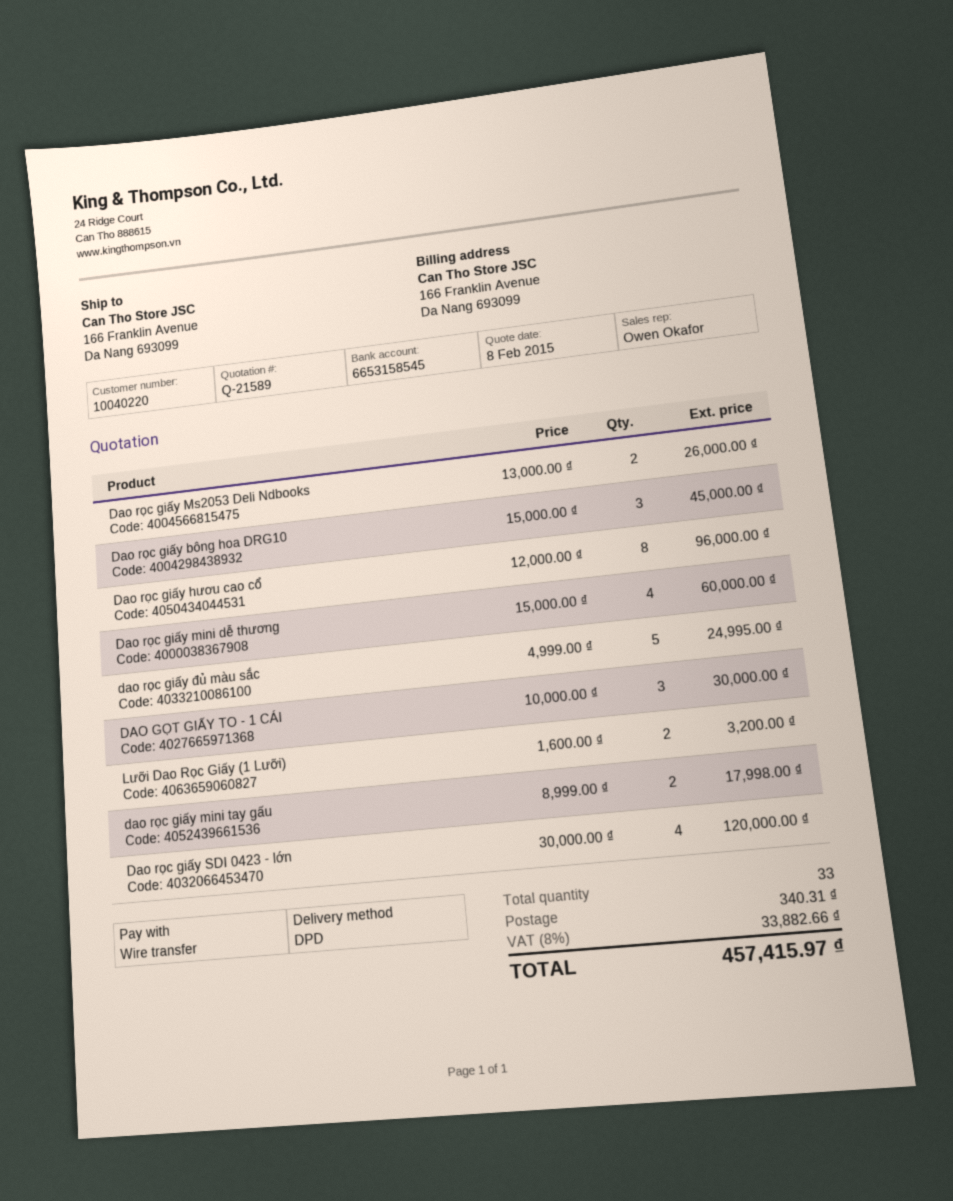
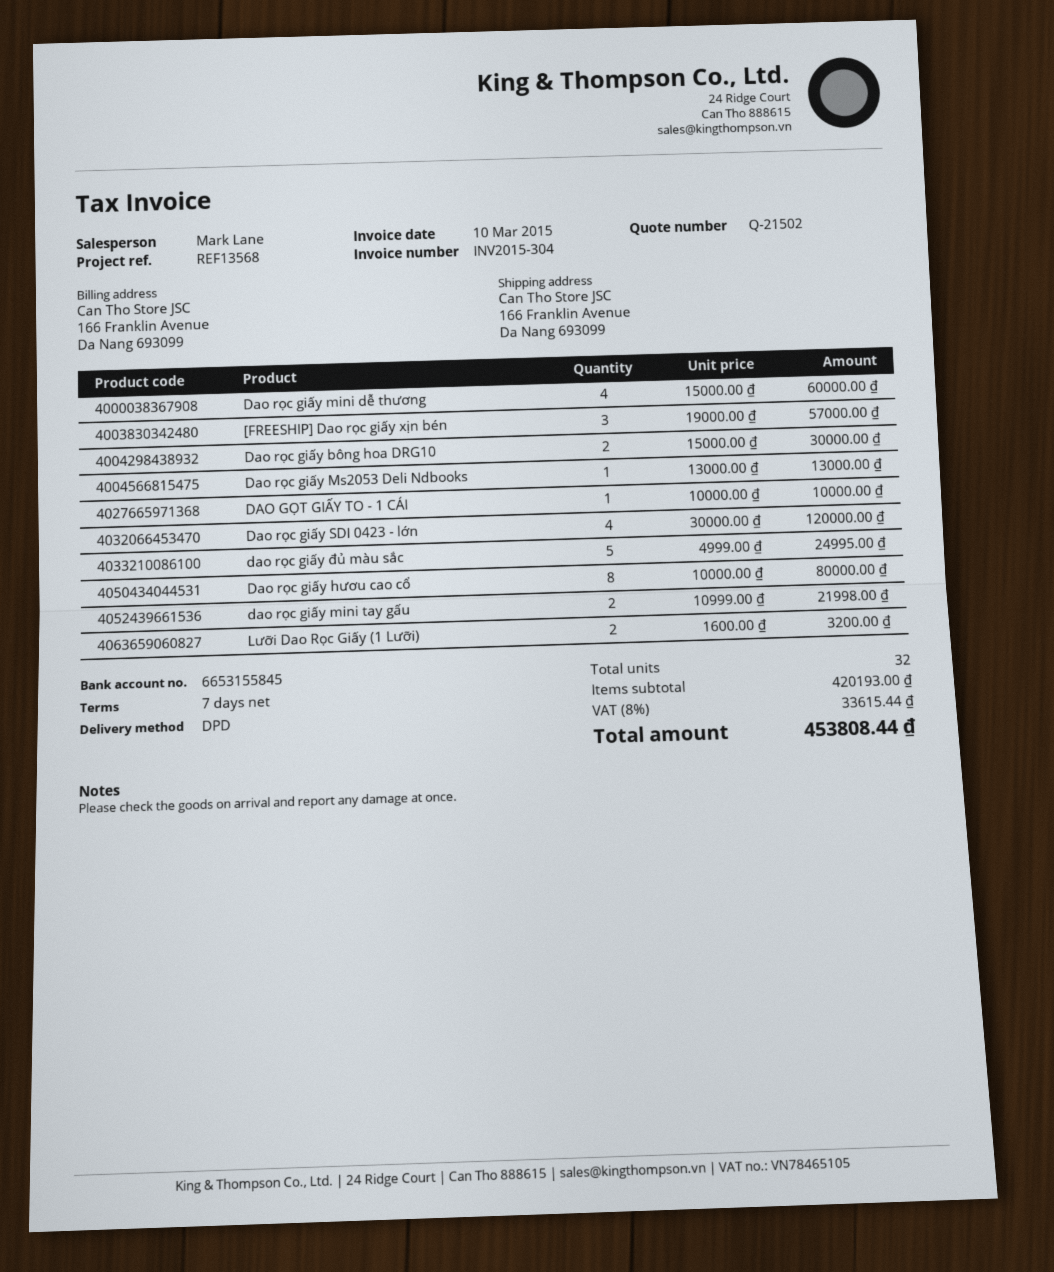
quote number: Q-21589 -> Q-21502
sales rep: Owen Okafor -> Mark Lane
bank account: 6653158545 -> 6653155845
Dao rọc giấy Ms2053 Deli Ndbooks: 2 x 13000.00 = 26000.00 -> 1 x 13000.00 = 13000.00
Dao rọc giấy bông hoa DRG10: 3 x 15000.00 = 45000.00 -> 2 x 15000.00 = 30000.00
Dao rọc giấy hươu cao cổ: 8 x 12000.00 = 96000.00 -> 8 x 10000.00 = 80000.00
DAO GỌT GIẤY TO - 1 CÁI: 3 x 10000.00 = 30000.00 -> 1 x 10000.00 = 10000.00
dao rọc giấy mini tay gấu: 2 x 8999.00 = 17998.00 -> 2 x 10999.00 = 21998.00
[FREESHIP] Dao rọc giấy xịn bén: none -> 3 x 19000.00 = 57000.00
total quantity: 33 -> 32
shipping: 340.31 -> none
tax: 8% = 33882.66 -> 8% = 33615.44
total: 457415.97 -> 453808.44

